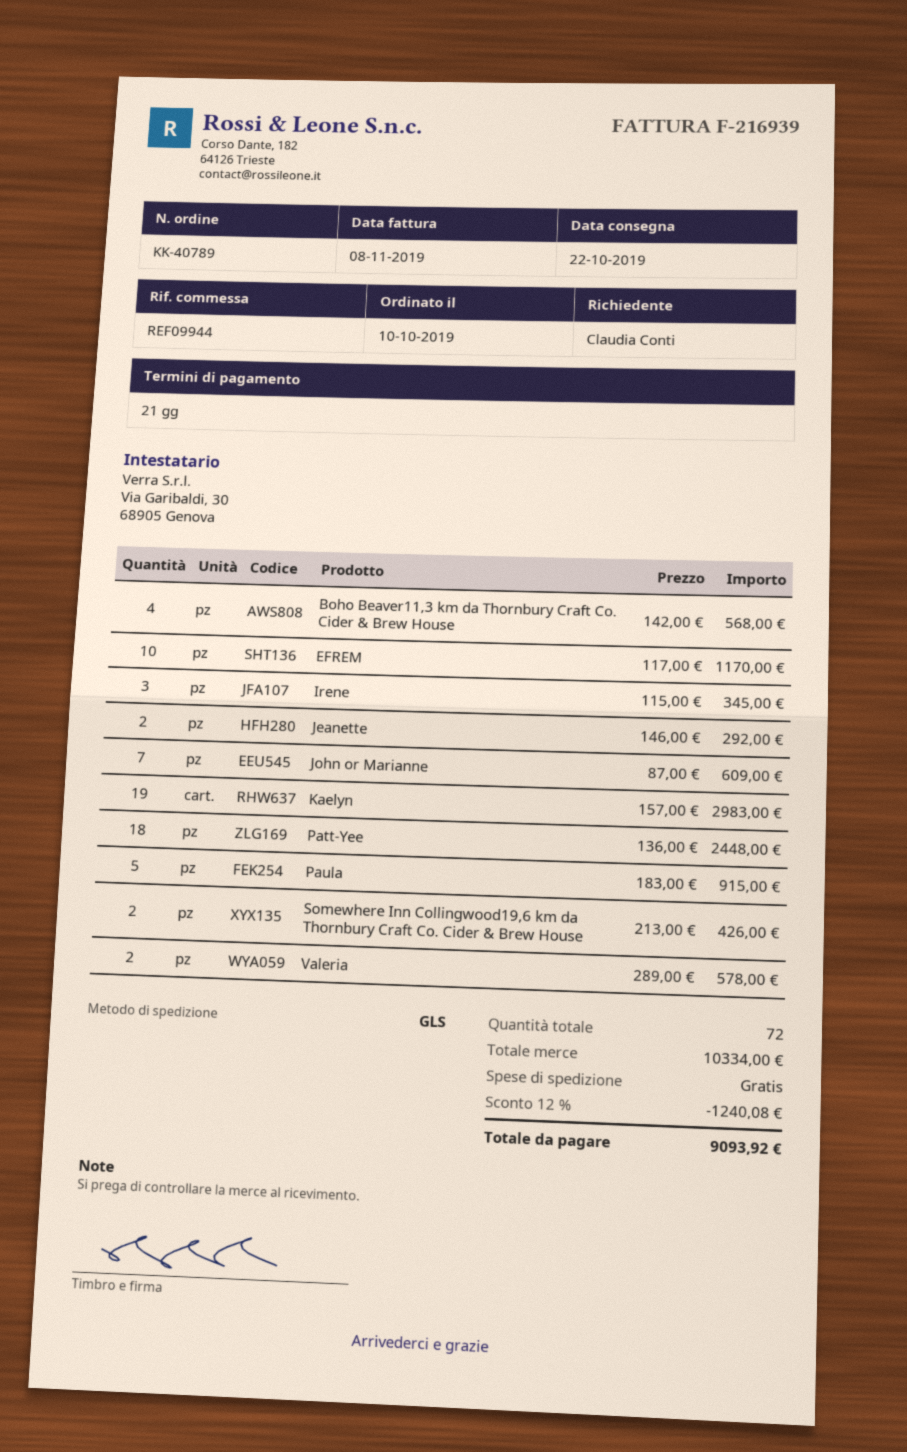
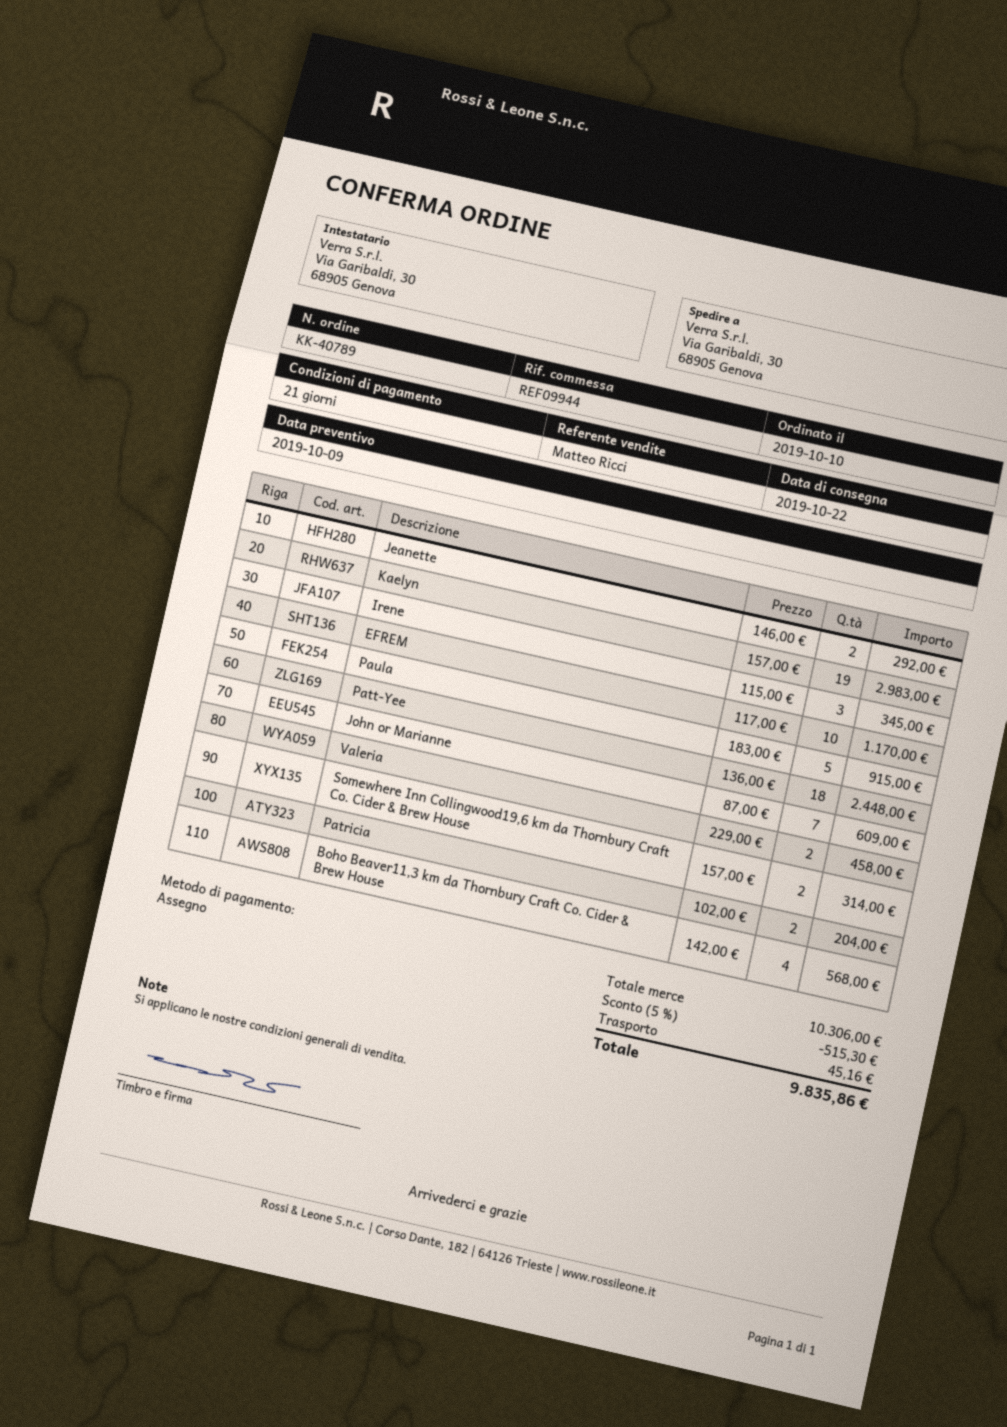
Somewhere Inn Collingwood19,6 km da Thornbury Craft Co. Cider & Brew House: 2 x 213.00 = 426.00 -> 2 x 157.00 = 314.00
Valeria: 2 x 289.00 = 578.00 -> 2 x 229.00 = 458.00
Patricia: none -> 2 x 102.00 = 204.00
subtotal: 10334.00 -> 10306.00
discount: 12% = 1240.08 -> 5% = 515.30
shipping: 0.00 -> 45.16
total: 9093.92 -> 9835.86

